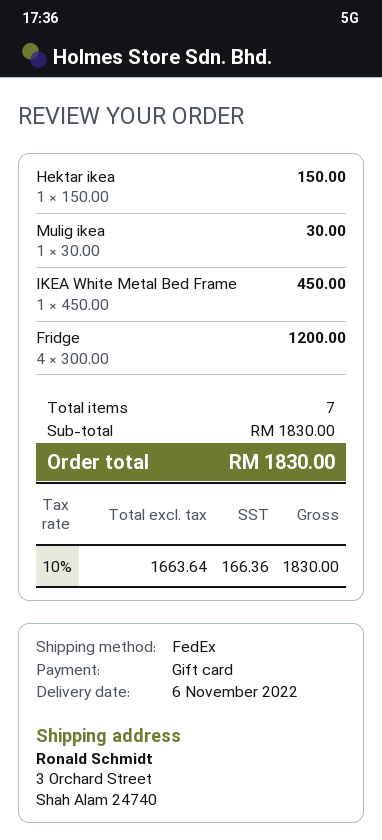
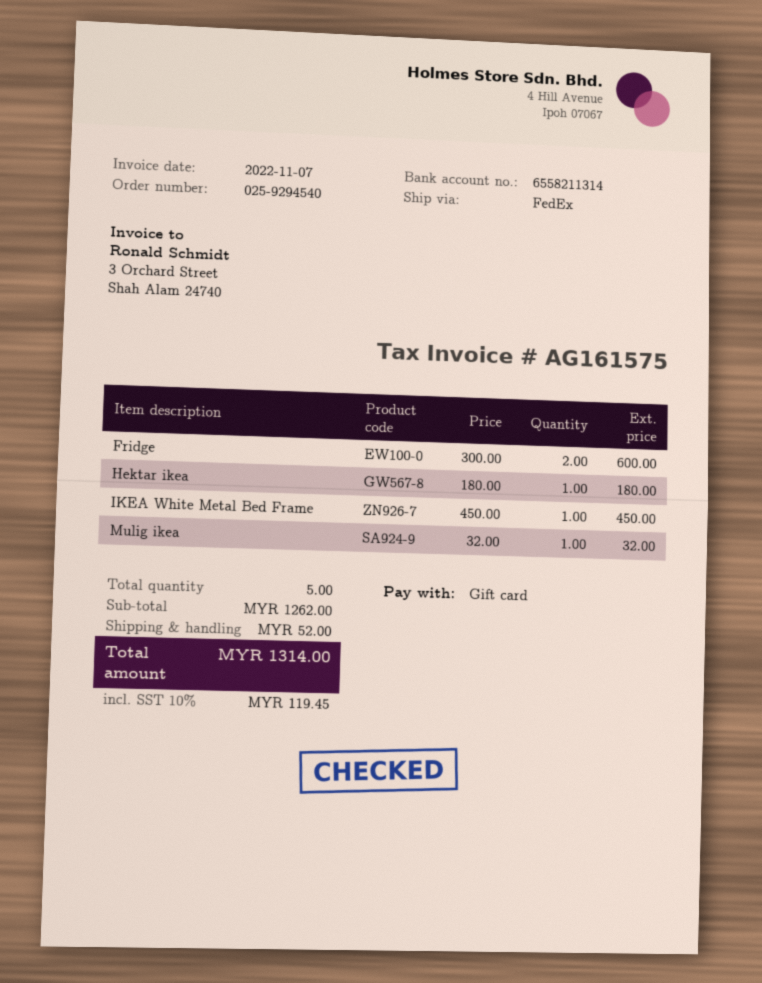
Hektar ikea: 1 x 150.00 = 150.00 -> 1 x 180.00 = 180.00
Mulig ikea: 1 x 30.00 = 30.00 -> 1 x 32.00 = 32.00
Fridge: 4 x 300.00 = 1200.00 -> 2 x 300.00 = 600.00
total quantity: 7 -> 5
subtotal: 1830.00 -> 1262.00
shipping: none -> 52.00
tax: 10% = 166.36 -> 10% = 119.45
total: 1830.00 -> 1314.00

